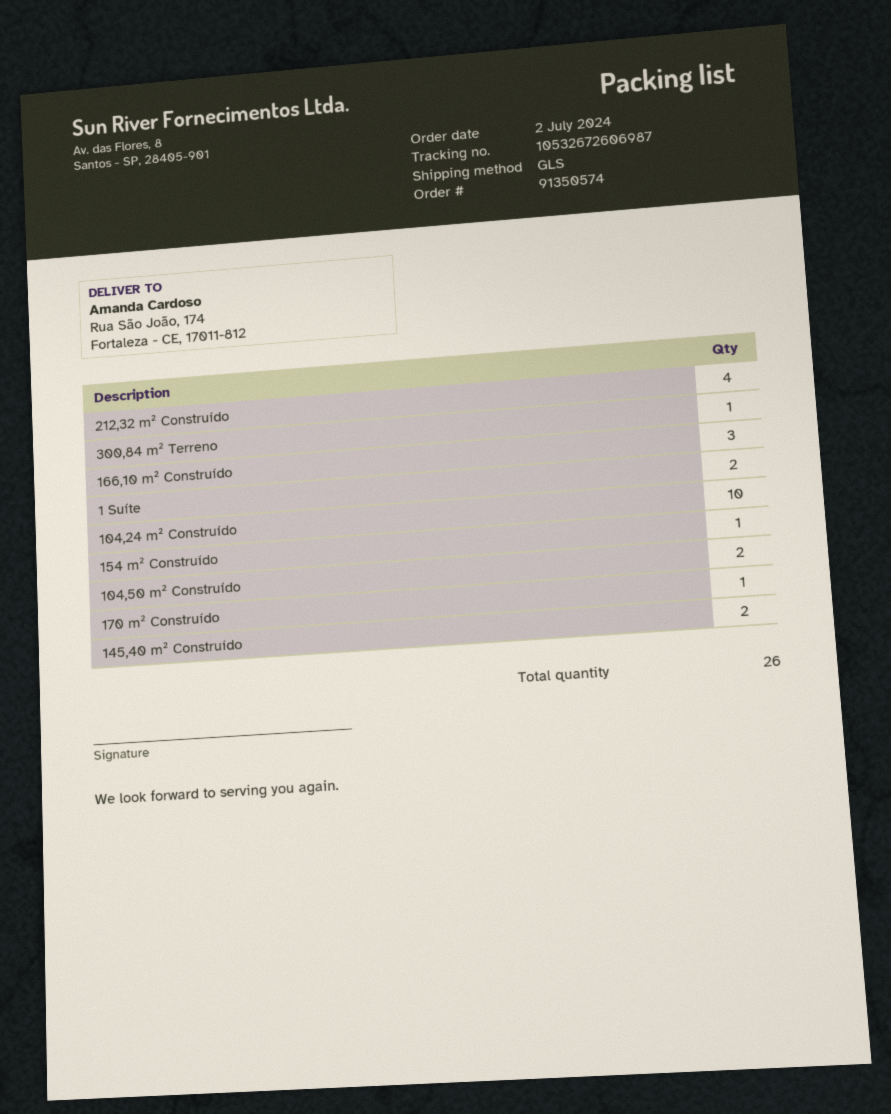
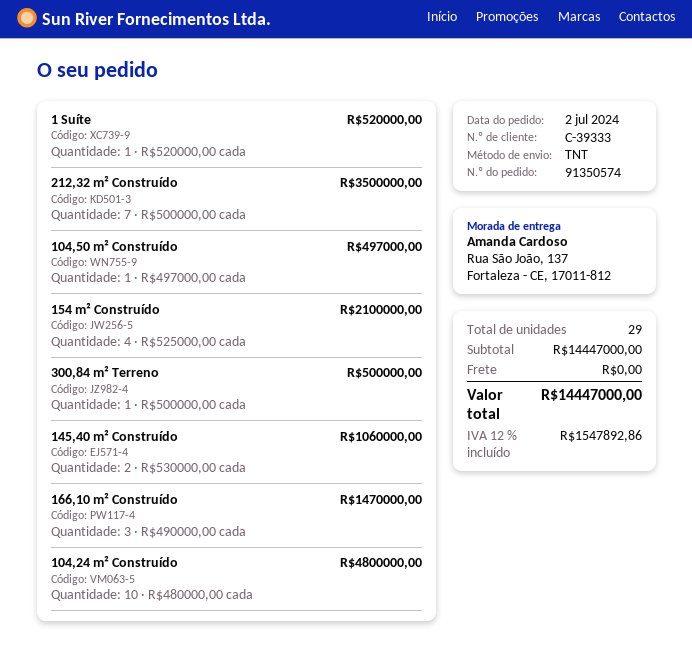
shipping method: GLS -> TNT
ship to: Rua São João, 174, Fortaleza - CE, 17011-812 -> Rua São João, 137, Fortaleza - CE, 17011-812
212,32 m² Construído: 4 -> 7
1 Suíte: 2 -> 1
154 m² Construído: 1 -> 4
104,50 m² Construído: 2 -> 1
170 m² Construído: 1 -> none
total quantity: 26 -> 29

